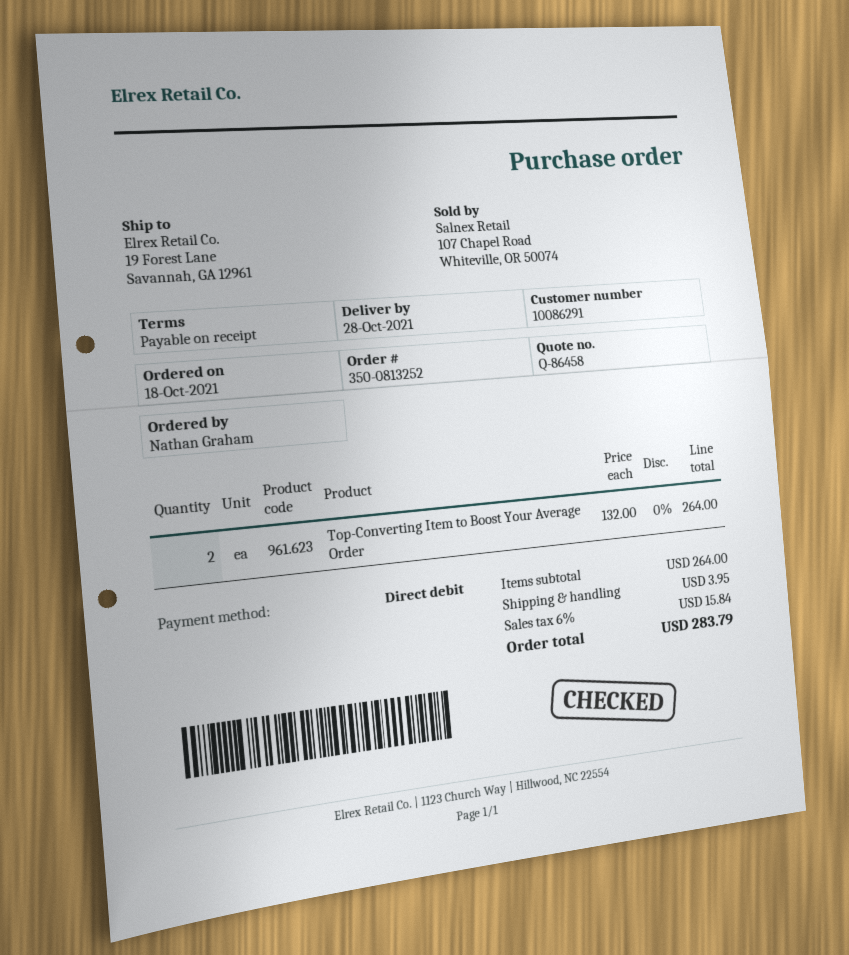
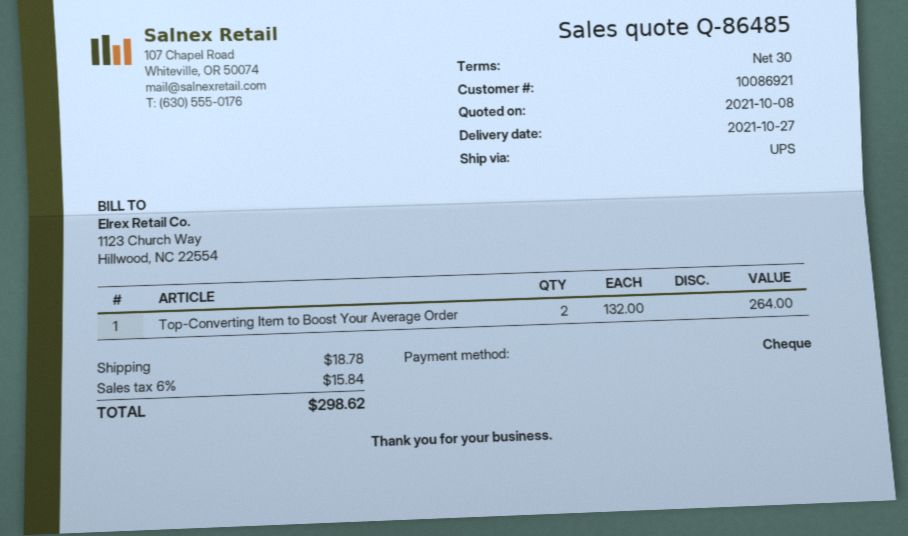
quote number: Q-86458 -> Q-86485
delivery date: 2021-10-28 -> 2021-10-27
payment terms: on receipt -> 30 days
customer number: 10086291 -> 10086921
payment method: direct debit -> cheque
shipping: 3.95 -> 18.78
total: 283.79 -> 298.62

